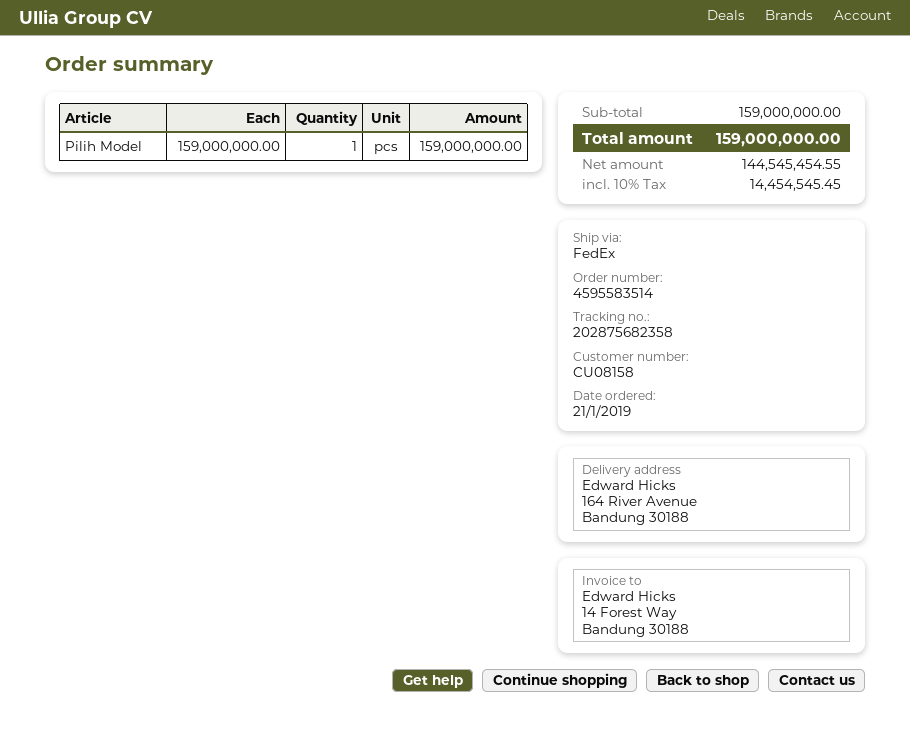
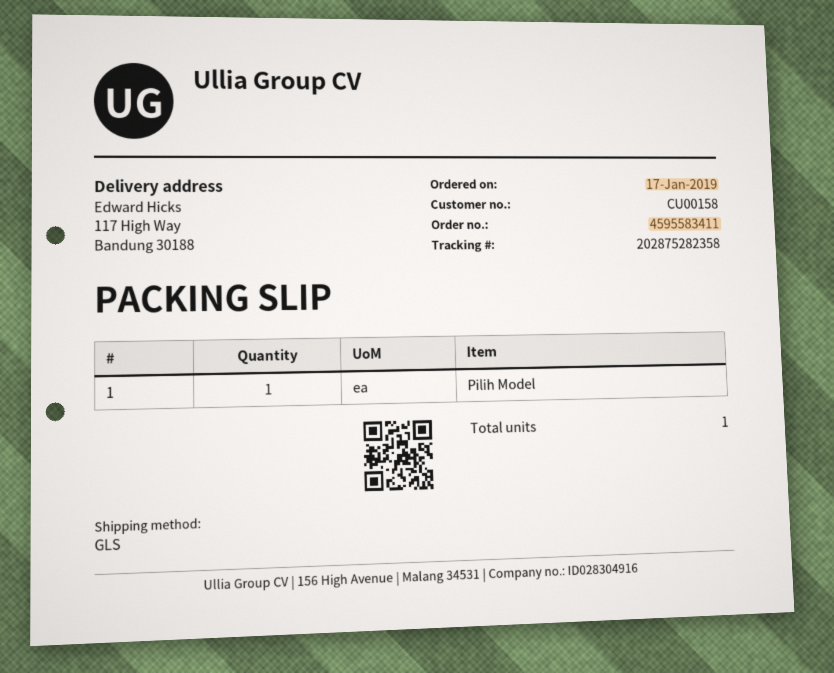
order number: 4595583514 -> 4595583411
order date: 2019-01-21 -> 2019-01-17
customer number: CU08158 -> CU00158
shipping method: FedEx -> GLS
tracking number: 202875682358 -> 202875282358
ship to: 164 River Avenue, Bandung 30188 -> 117 High Way, Bandung 30188

